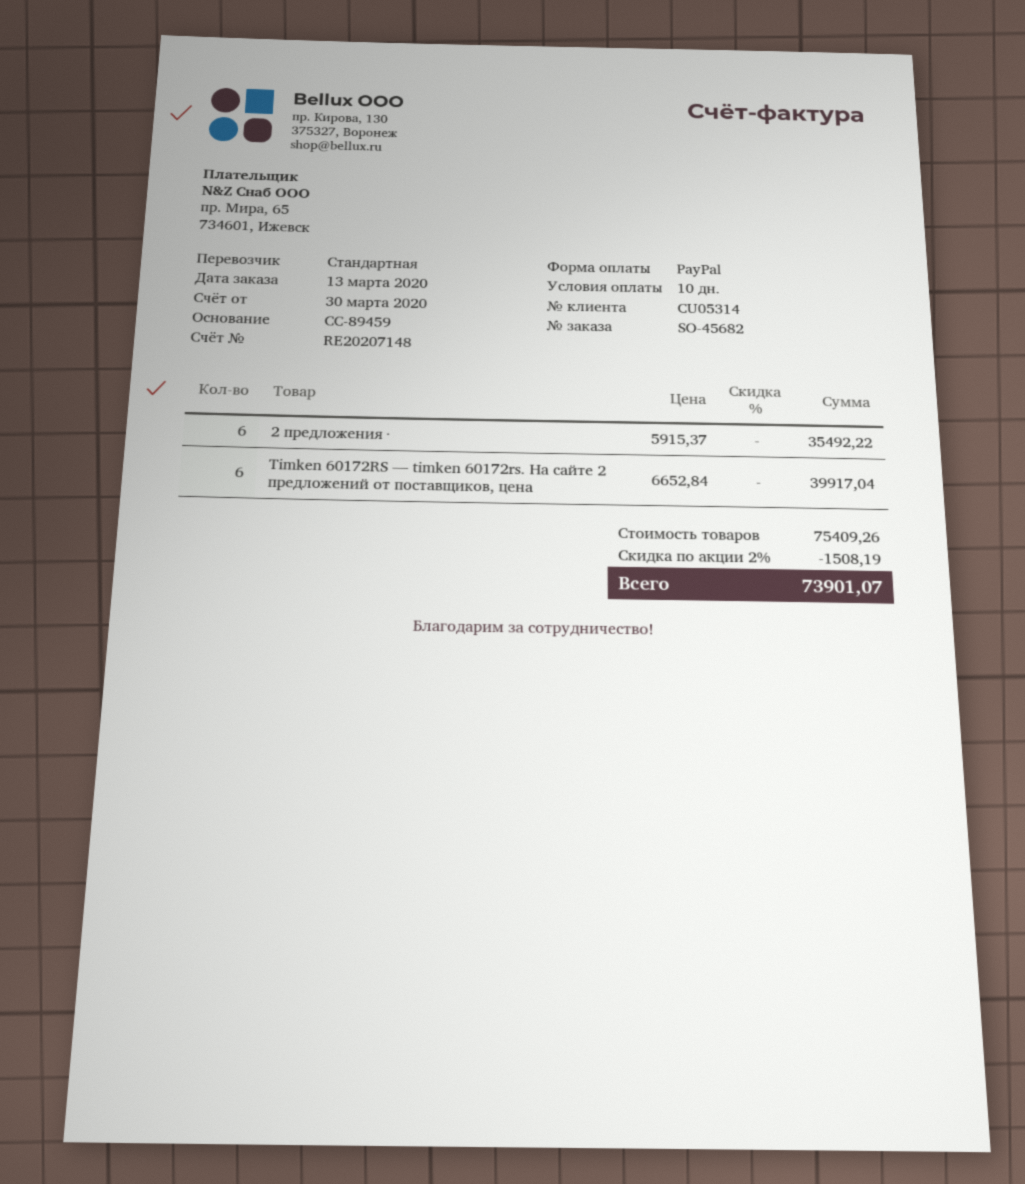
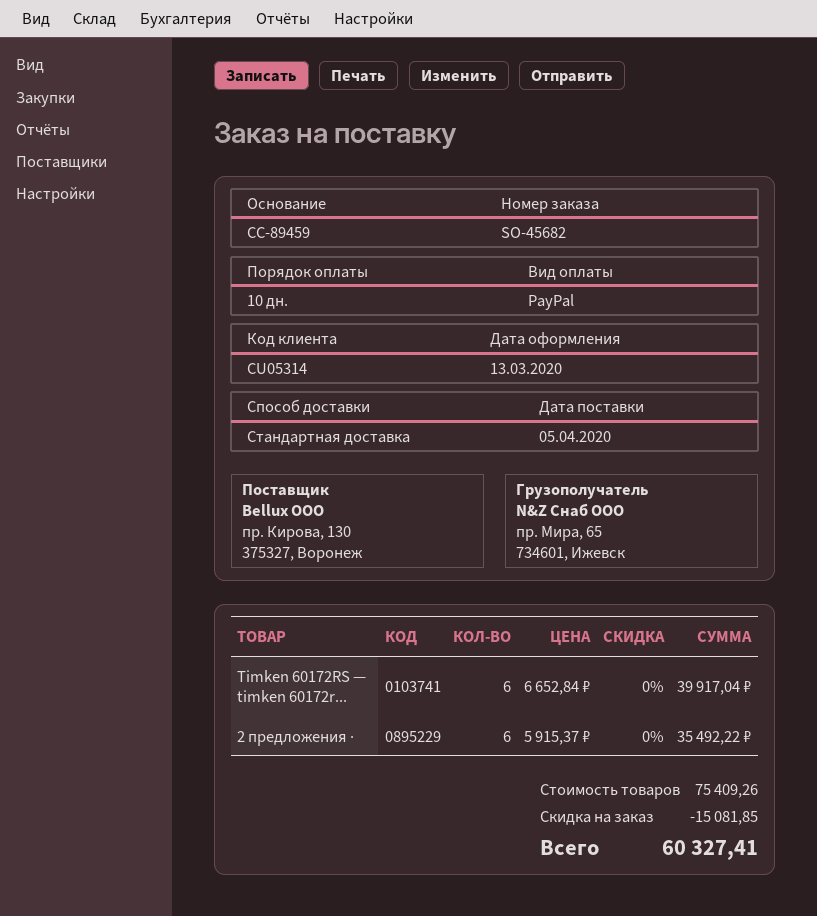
discount: 1508.19 -> 15081.85
total: 73901.07 -> 60327.41

